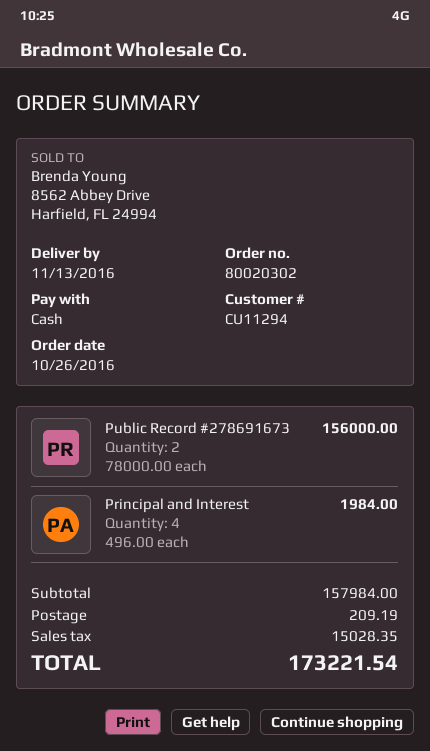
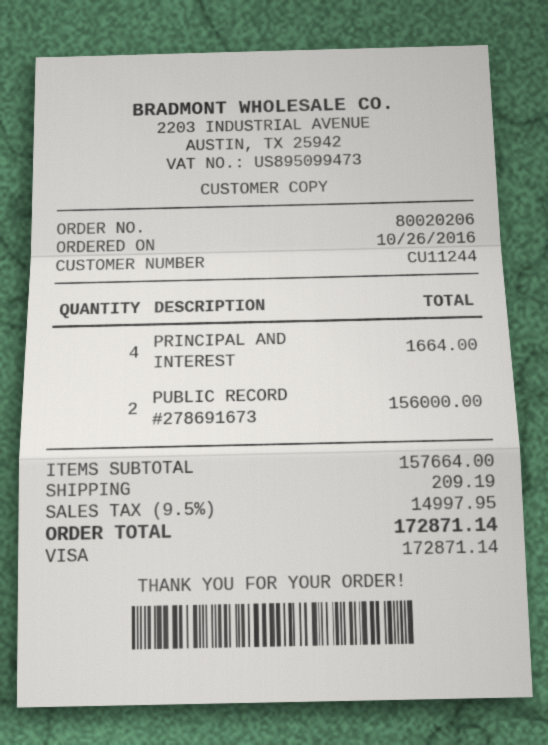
order number: 80020302 -> 80020206
customer number: CU11294 -> CU11244
payment method: cash -> Visa
Principal and Interest: 4 for 1984.00 -> 4 for 1664.00
subtotal: 157984.00 -> 157664.00
tax: 15028.35 -> 14997.95
total: 173221.54 -> 172871.14

